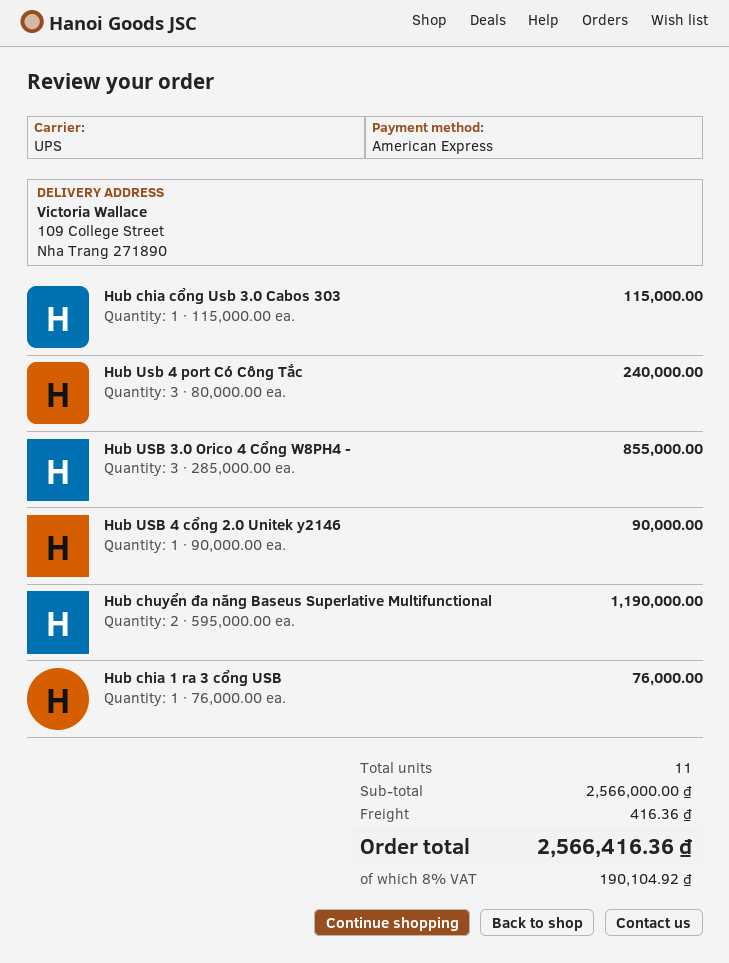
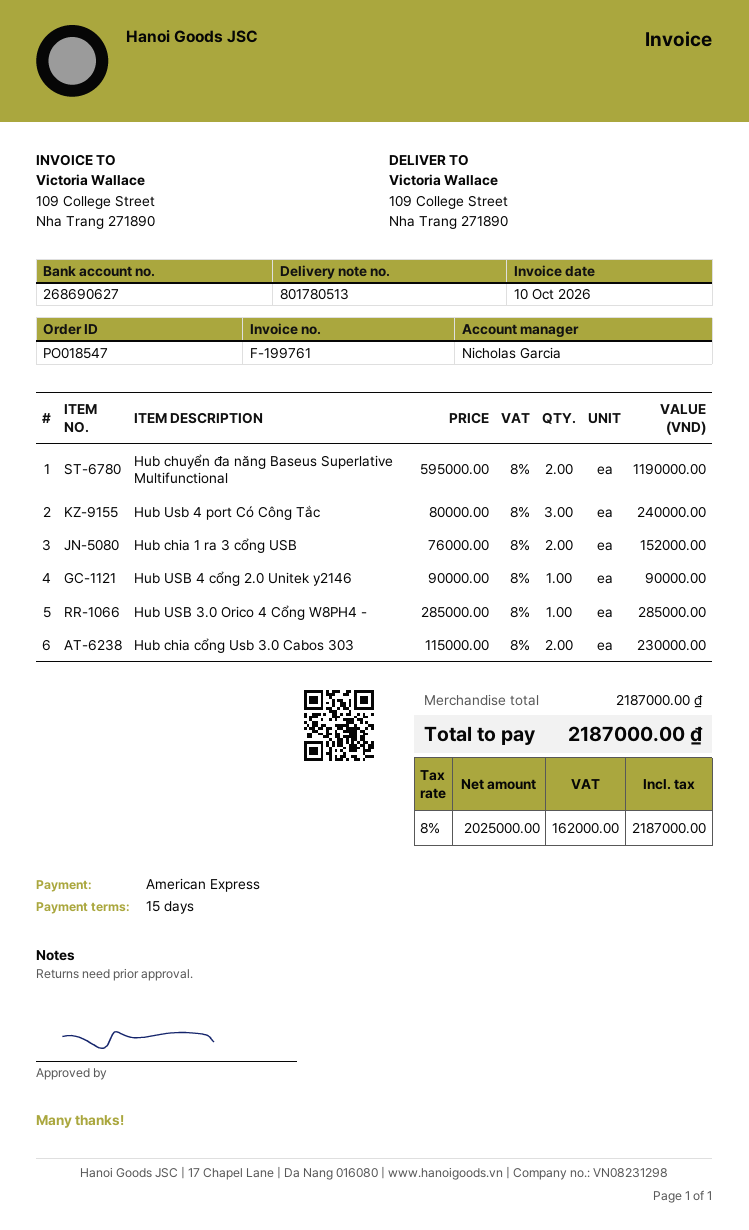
Hub chia cổng Usb 3.0 Cabos 303: 1 x 115000.00 = 115000.00 -> 2 x 115000.00 = 230000.00
Hub USB 3.0 Orico 4 Cổng W8PH4 -: 3 x 285000.00 = 855000.00 -> 1 x 285000.00 = 285000.00
Hub chia 1 ra 3 cổng USB: 1 x 76000.00 = 76000.00 -> 2 x 76000.00 = 152000.00
subtotal: 2566000.00 -> 2187000.00
shipping: 416.36 -> none
tax: 8% = 190104.92 -> 8% = 162000.00
total: 2566416.36 -> 2187000.00

